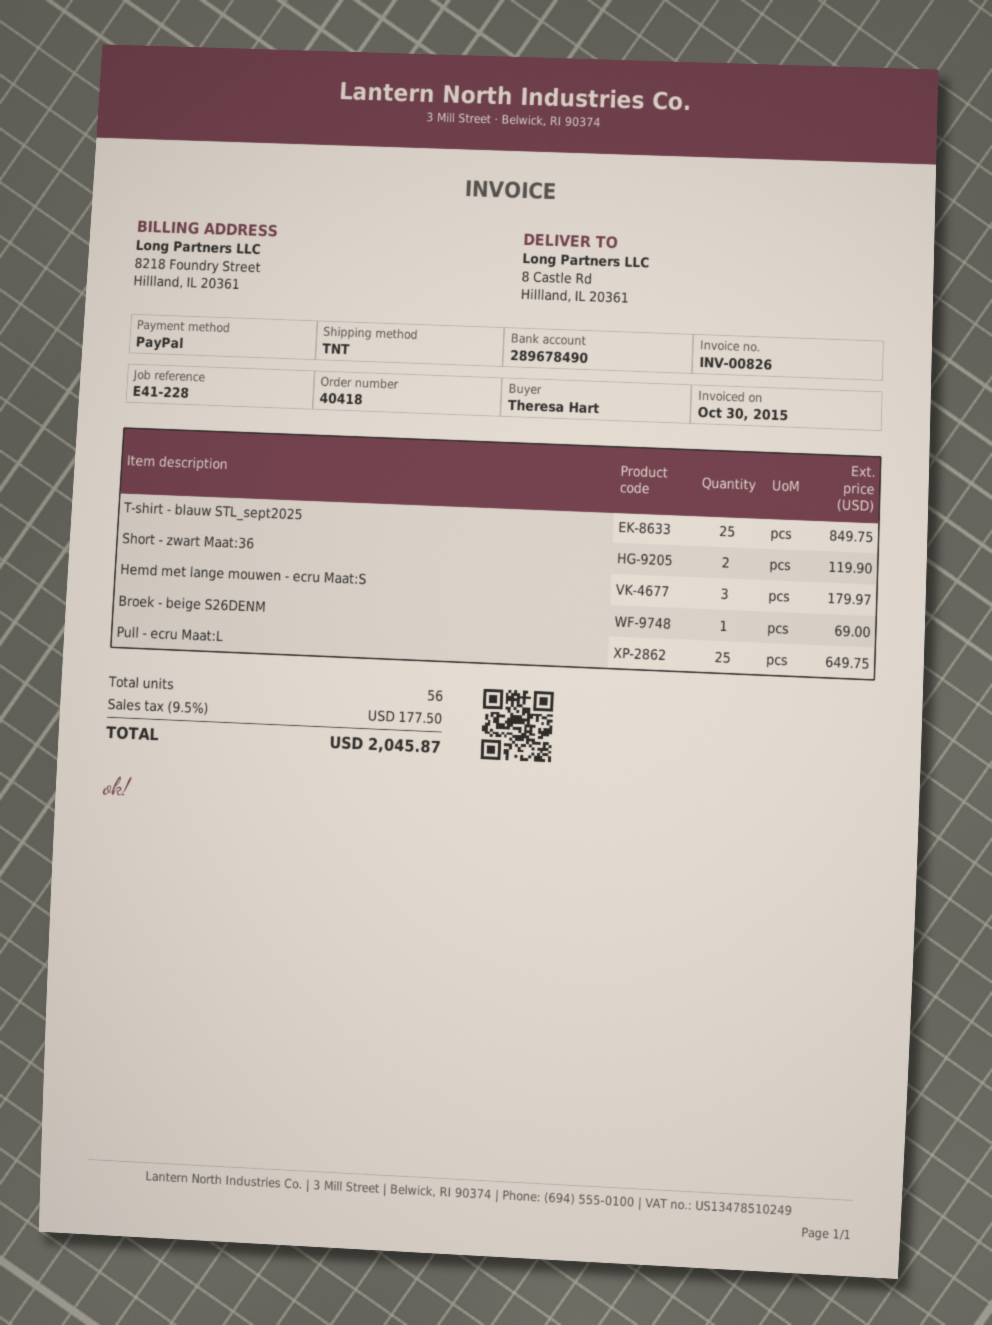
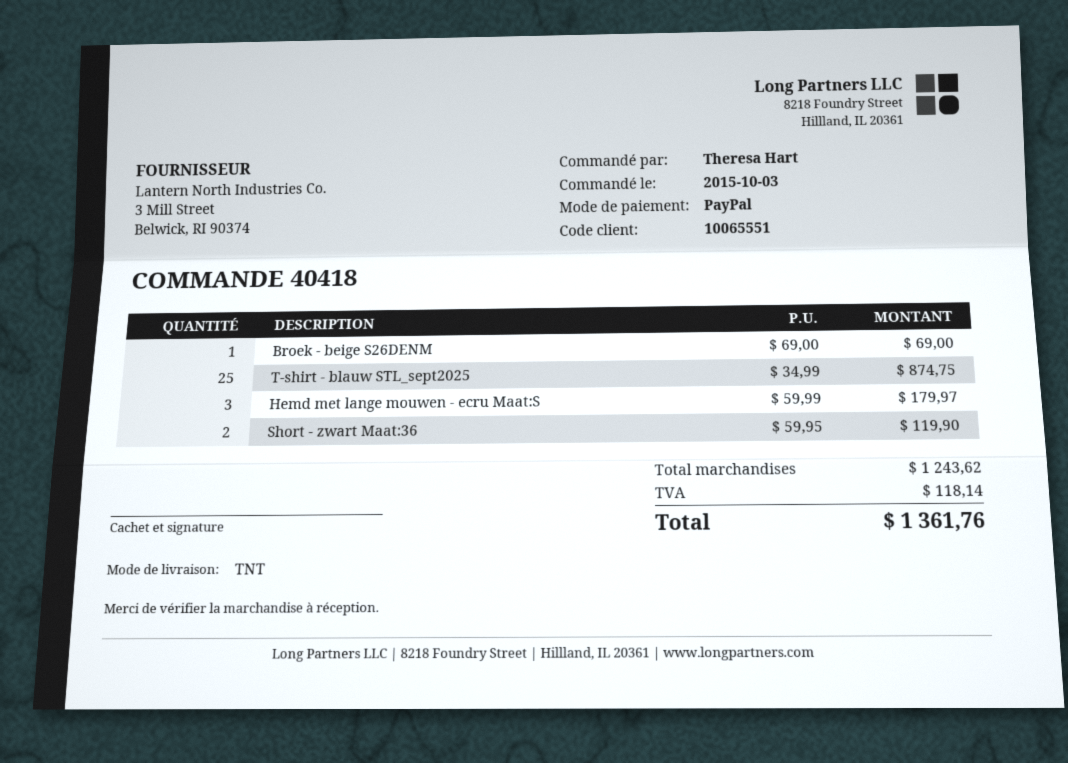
T-shirt - blauw STL_sept2025: 25 for 849.75 -> 25 for 874.75
Pull - ecru Maat:L: 25 for 649.75 -> none
tax: 177.50 -> 118.14
total: 2045.87 -> 1361.76

